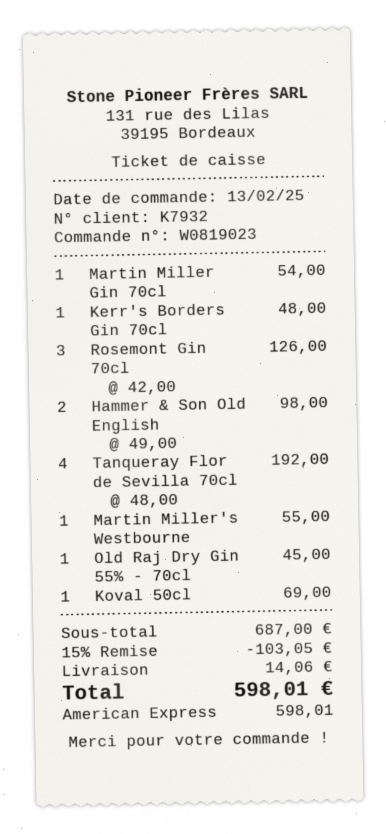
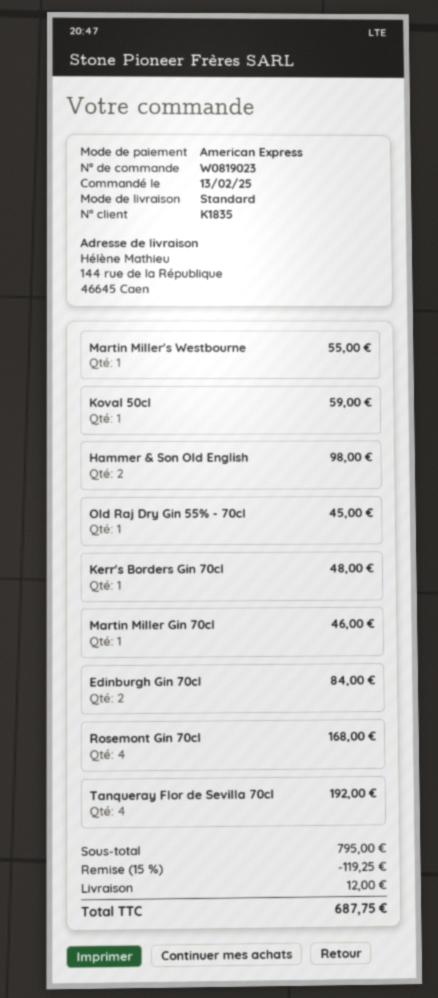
customer number: K7932 -> K1835
Martin Miller Gin 70cl: 1 for 54.00 -> 1 for 46.00
Rosemont Gin 70cl: 3 for 126.00 -> 4 for 168.00
Koval 50cl: 1 for 69.00 -> 1 for 59.00
Edinburgh Gin 70cl: none -> 2 for 84.00
subtotal: 687.00 -> 795.00
discount: 15% = 103.05 -> 15% = 119.25
shipping: 14.06 -> 12.00
total: 598.01 -> 687.75

